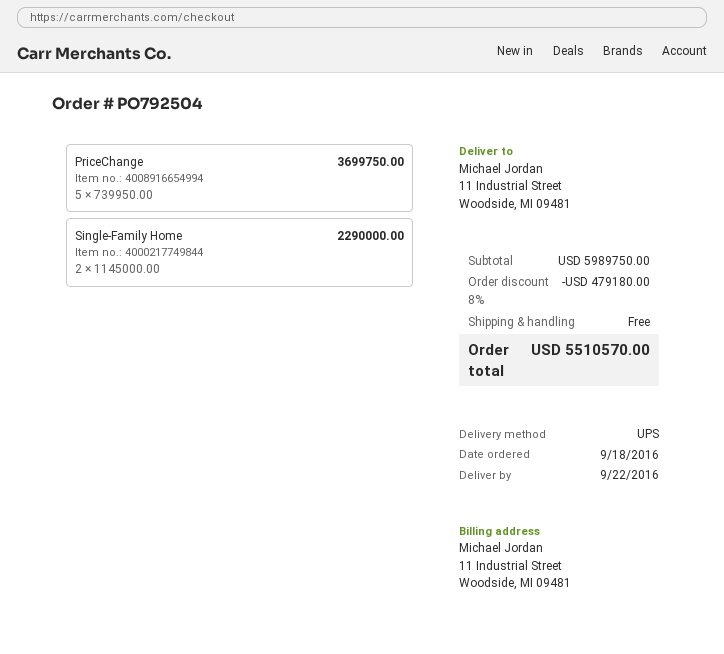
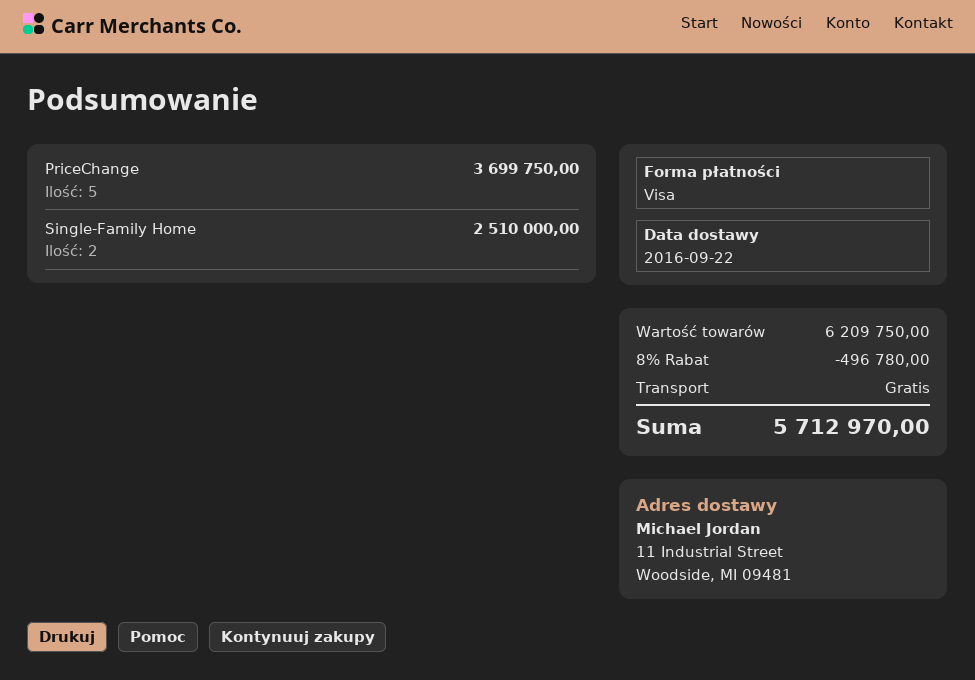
Single-Family Home: 2 for 2290000.00 -> 2 for 2510000.00
subtotal: 5989750.00 -> 6209750.00
discount: 8% = 479180.00 -> 8% = 496780.00
total: 5510570.00 -> 5712970.00

